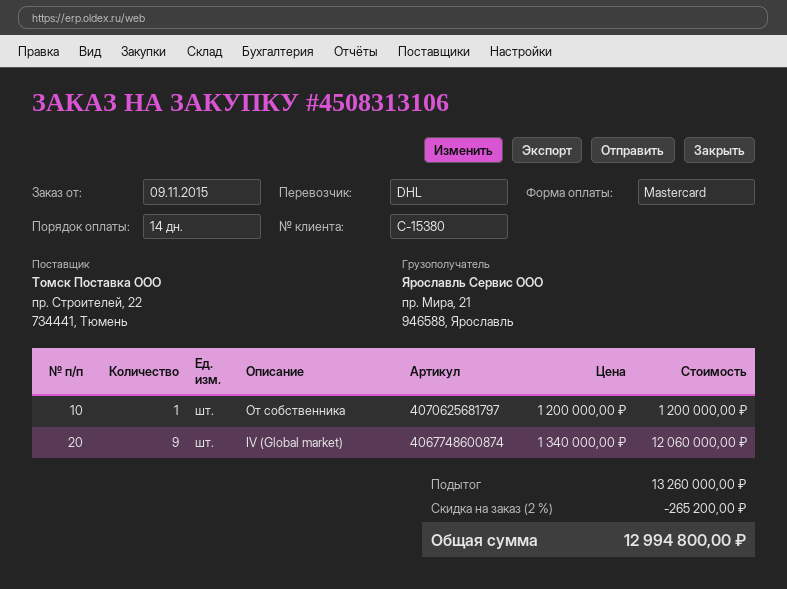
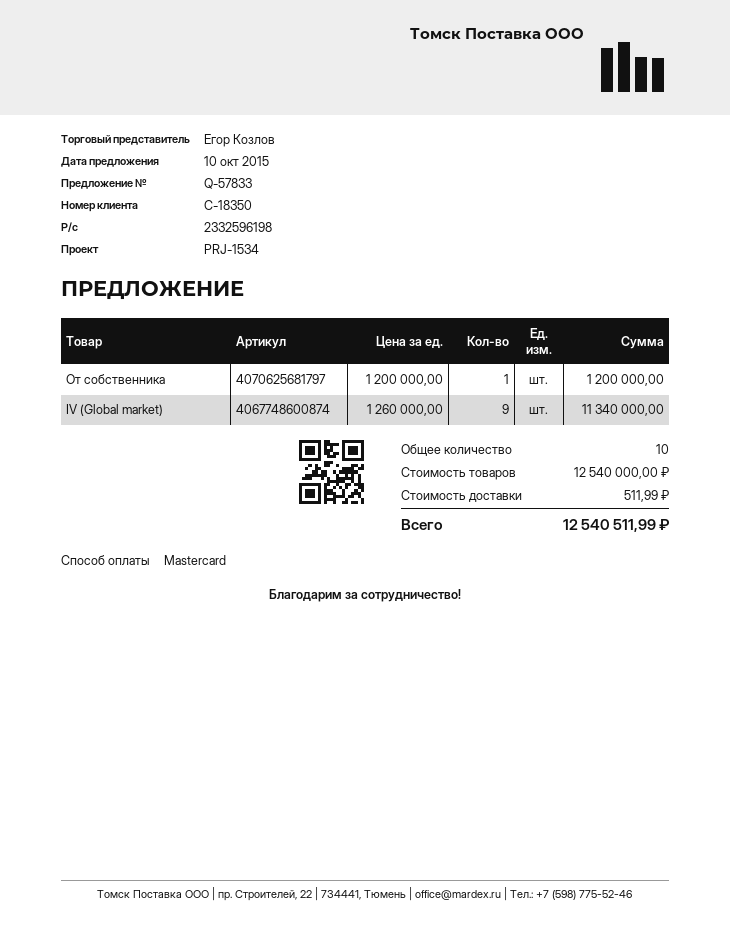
customer number: C-15380 -> C-18350
IV (Global market): 9 x 1340000.00 = 12060000.00 -> 9 x 1260000.00 = 11340000.00
subtotal: 13260000.00 -> 12540000.00
discount: 2% = 265200.00 -> none
shipping: none -> 511.99
total: 12994800.00 -> 12540511.99

